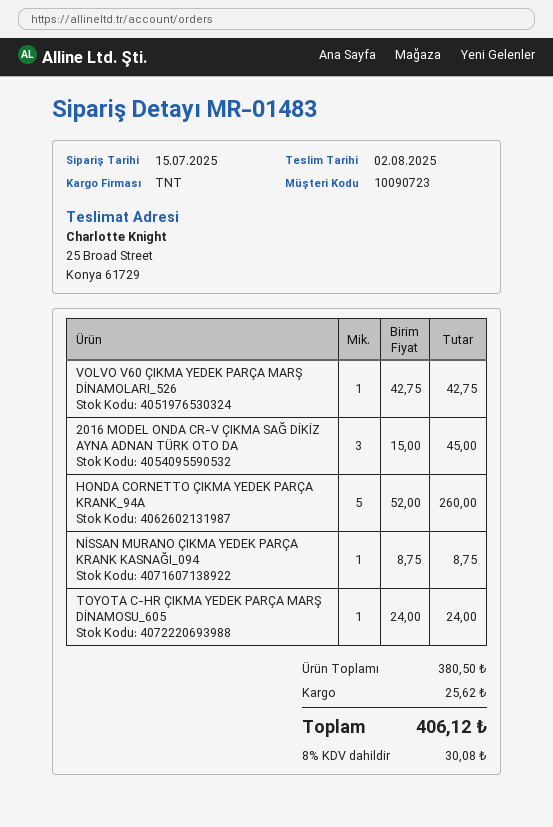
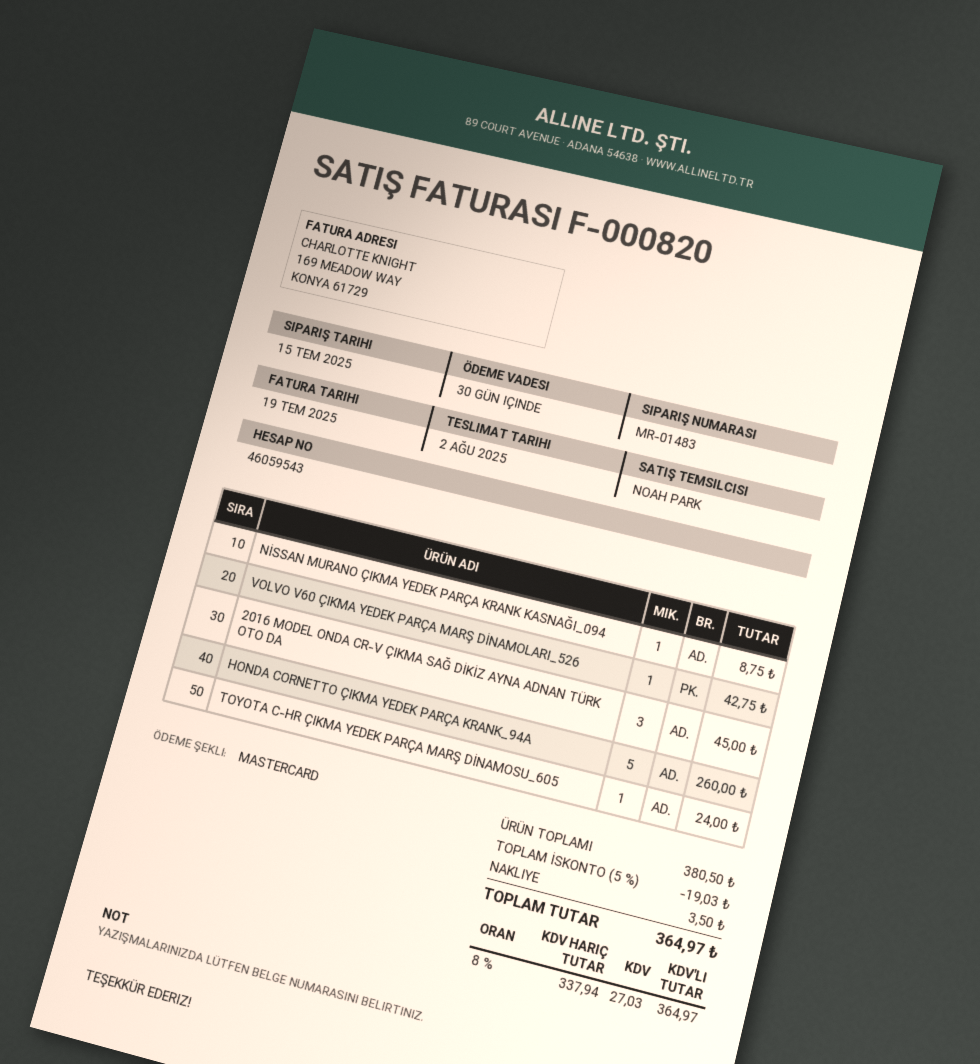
discount: none -> 5% = 19.03
shipping: 25.62 -> 3.50
tax: 8% = 30.08 -> 8% = 27.03
total: 406.12 -> 364.97

